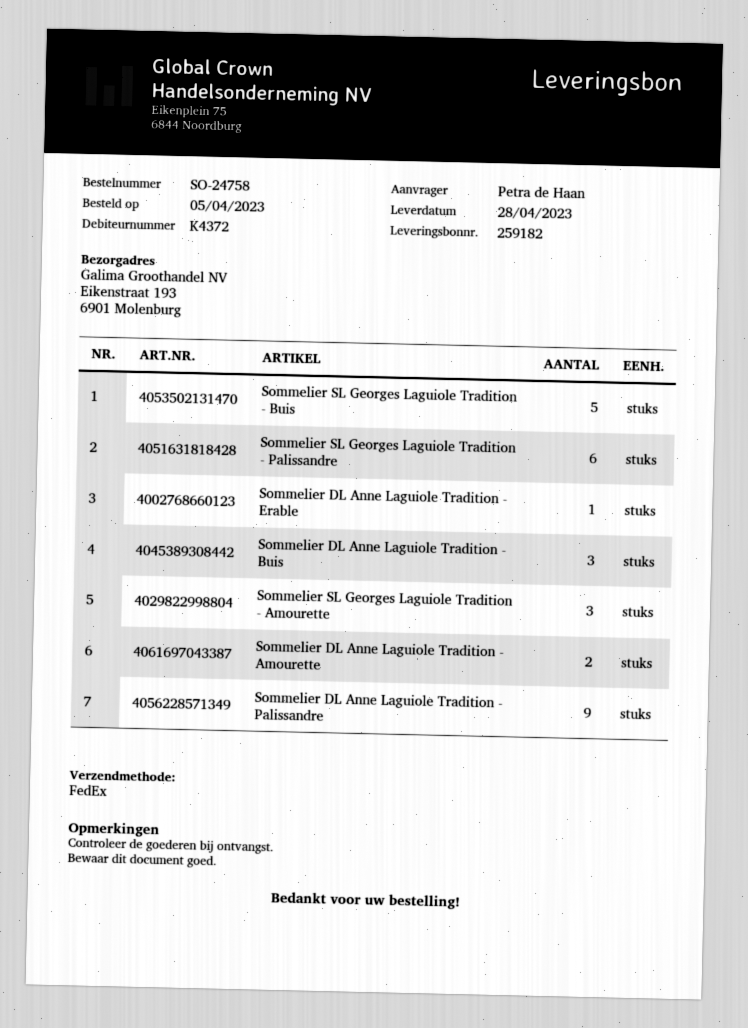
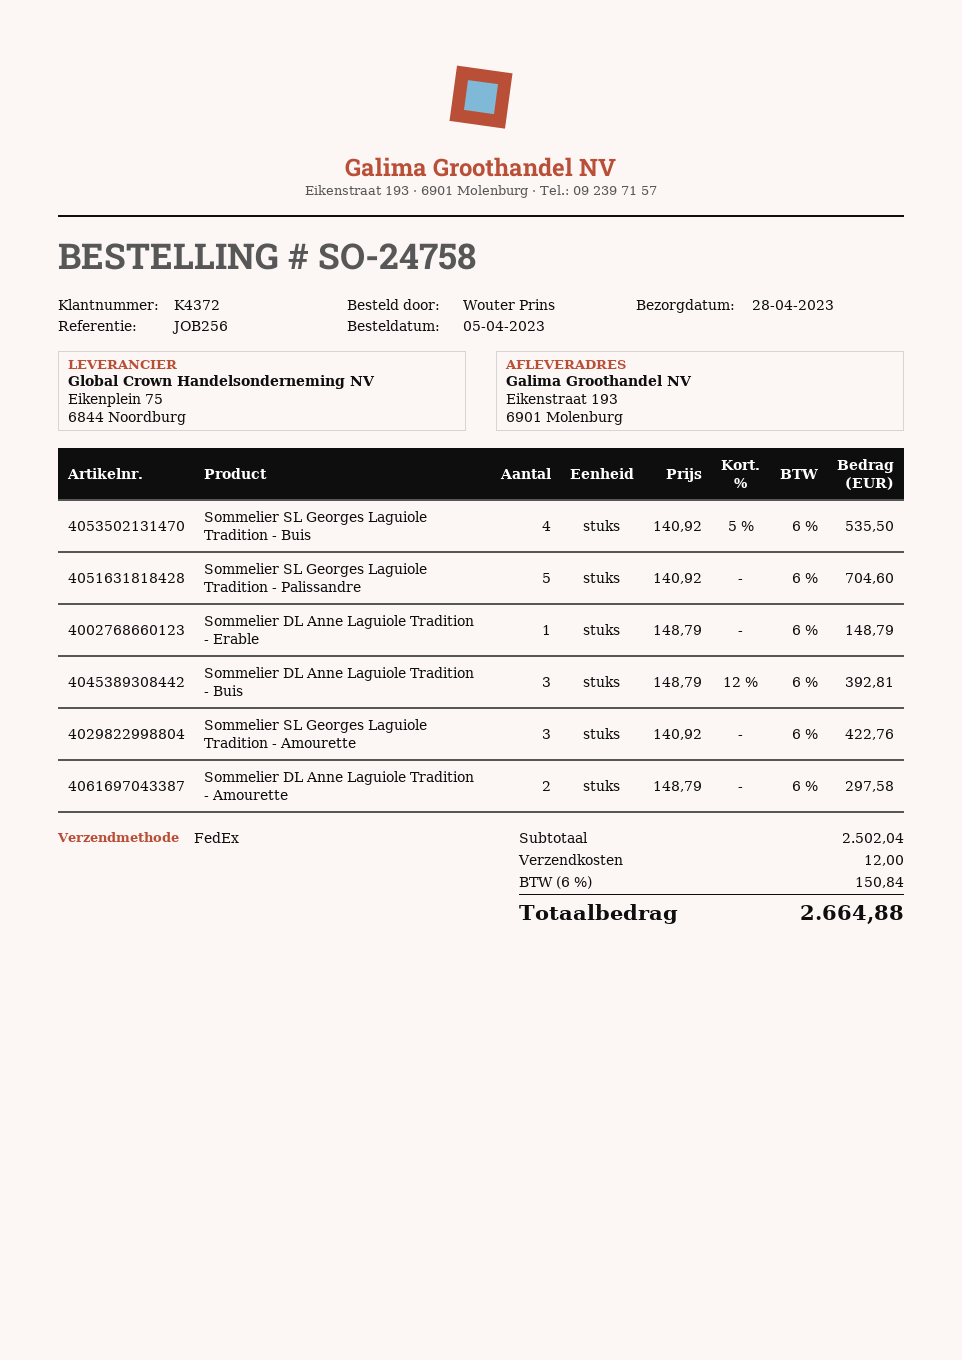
ordered by: Petra de Haan -> Wouter Prins
Sommelier SL Georges Laguiole Tradition - Buis: 5 -> 4
Sommelier SL Georges Laguiole Tradition - Palissandre: 6 -> 5
Sommelier DL Anne Laguiole Tradition - Palissandre: 9 -> none

